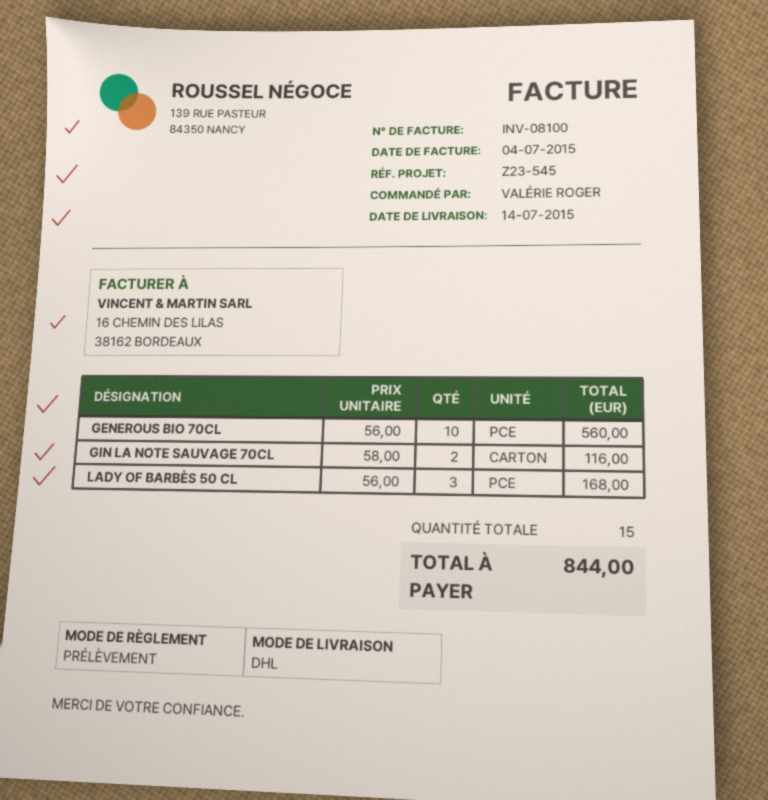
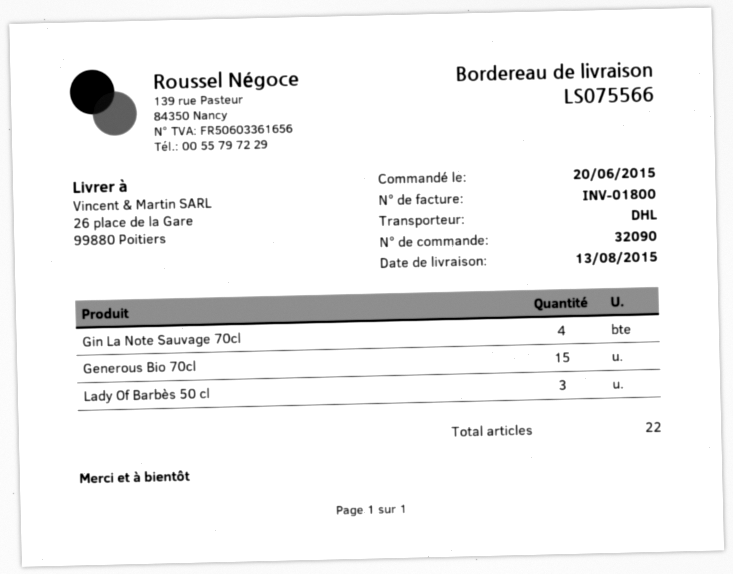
delivery date: 2015-07-14 -> 2015-08-13
invoice number: INV-08100 -> INV-01800
GENEROUS BIO 70CL: 10 -> 15
GIN LA NOTE SAUVAGE 70CL: 2 -> 4
total quantity: 15 -> 22

